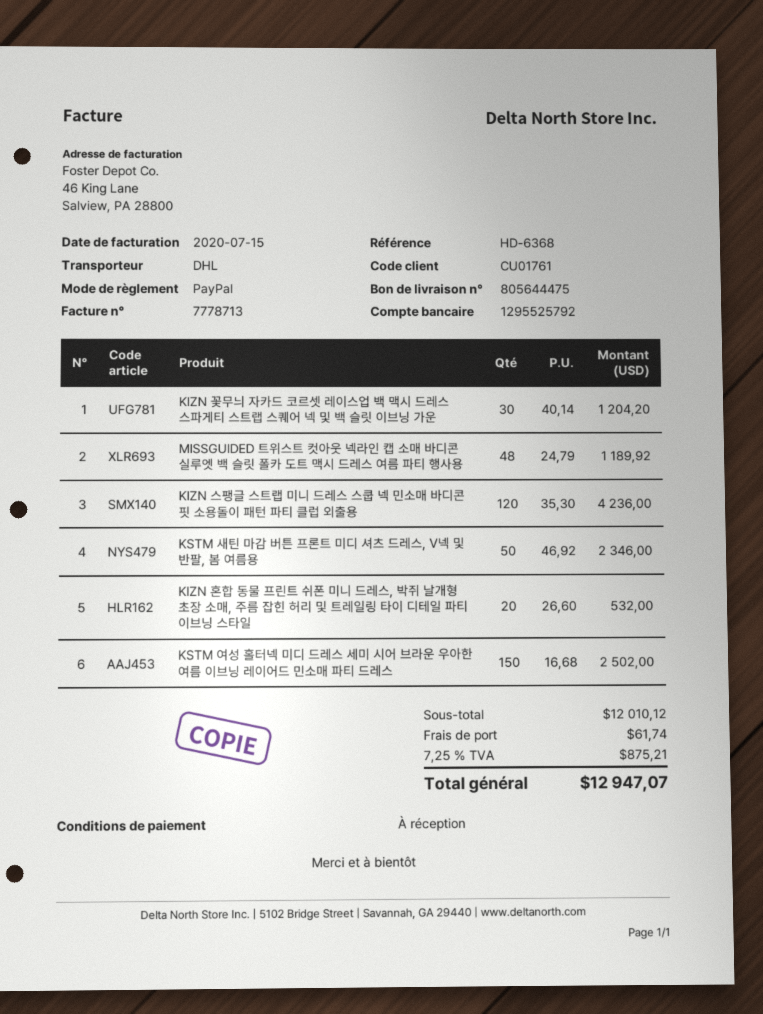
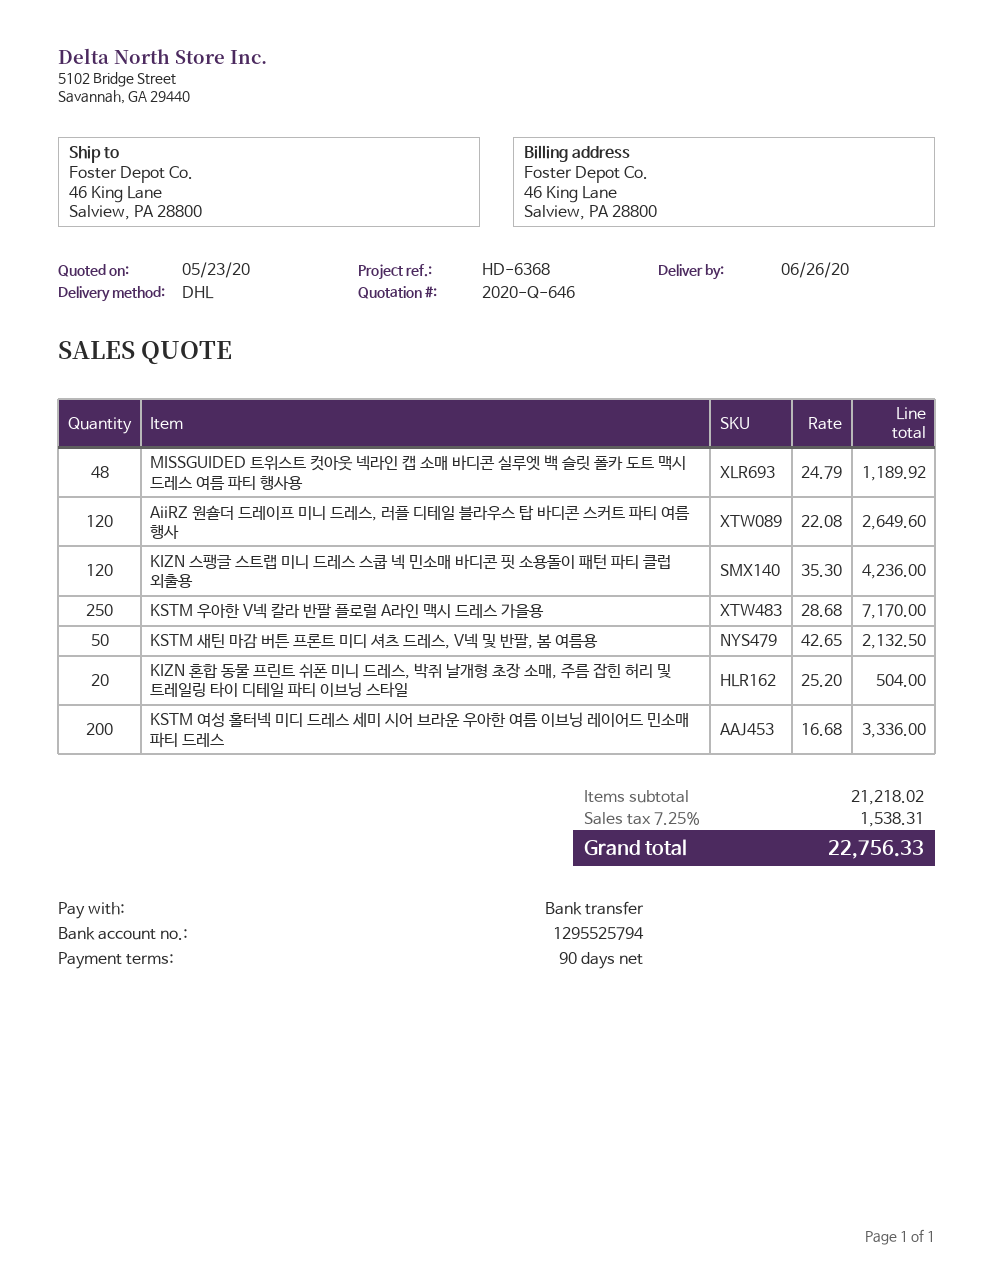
payment terms: on receipt -> 90 days
payment method: PayPal -> bank transfer
bank account: 1295525792 -> 1295525794
KIZN 꽃무늬 자카드 코르셋 레이스업 백 맥시 드레스 스파게티 스트랩 스퀘어 넥 및 백 슬릿 이브닝 가운: 30 x 40.14 = 1204.20 -> none
KSTM 새틴 마감 버튼 프론트 미디 셔츠 드레스, V넥 및 반팔, 봄 여름용: 50 x 46.92 = 2346.00 -> 50 x 42.65 = 2132.50
KIZN 혼합 동물 프린트 쉬폰 미니 드레스, 박쥐 날개형 초장 소매, 주름 잡힌 허리 및 트레일링 타이 디테일 파티 이브닝 스타일: 20 x 26.60 = 532.00 -> 20 x 25.20 = 504.00
KSTM 여성 홀터넥 미디 드레스 세미 시어 브라운 우아한 여름 이브닝 레이어드 민소매 파티 드레스: 150 x 16.68 = 2502.00 -> 200 x 16.68 = 3336.00
AiiRZ 원숄더 드레이프 미니 드레스, 러플 디테일 블라우스 탑 바디콘 스커트 파티 여름 행사: none -> 120 x 22.08 = 2649.60
KSTM 우아한 V넥 칼라 반팔 플로럴 A라인 맥시 드레스 가을용: none -> 250 x 28.68 = 7170.00
subtotal: 12010.12 -> 21218.02
shipping: 61.74 -> none
tax: 7.25% = 875.21 -> 7.25% = 1538.31
total: 12947.07 -> 22756.33

